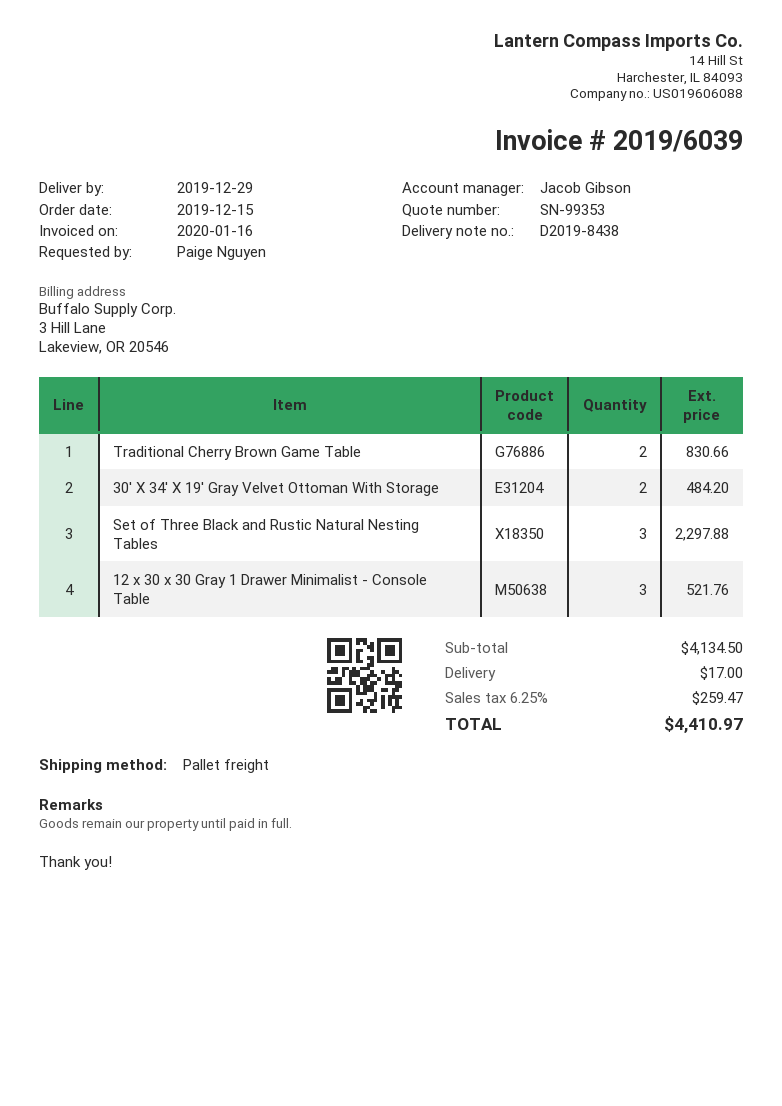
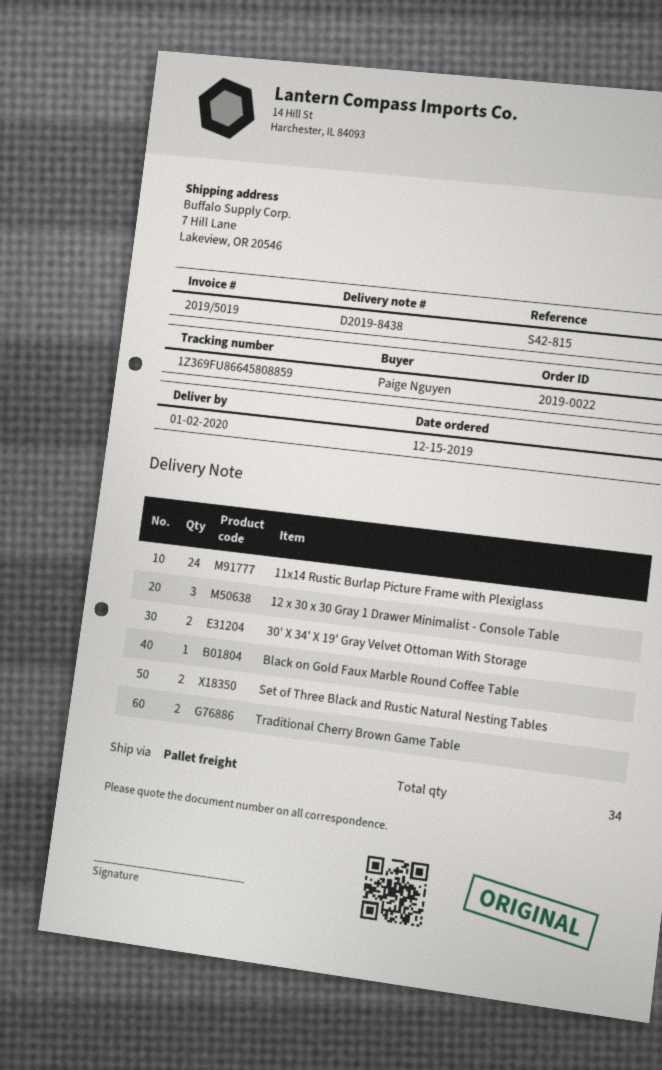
delivery date: 2019-12-29 -> 2020-01-02
invoice number: 2019/6039 -> 2019/5019
Set of Three Black and Rustic Natural Nesting Tables: 3 -> 2
11x14 Rustic Burlap Picture Frame with Plexiglass: none -> 24
Black on Gold Faux Marble Round Coffee Table: none -> 1

